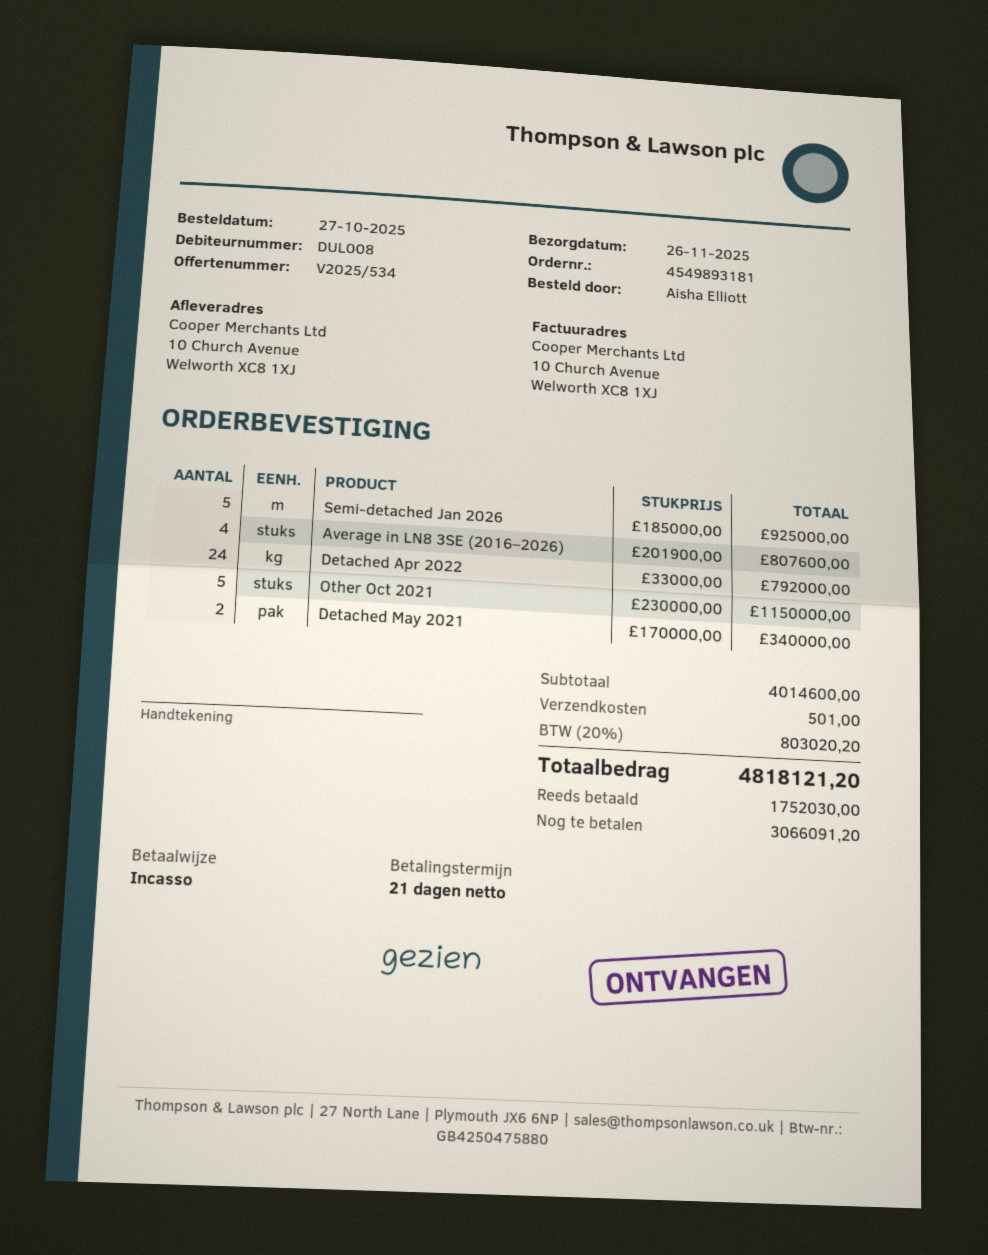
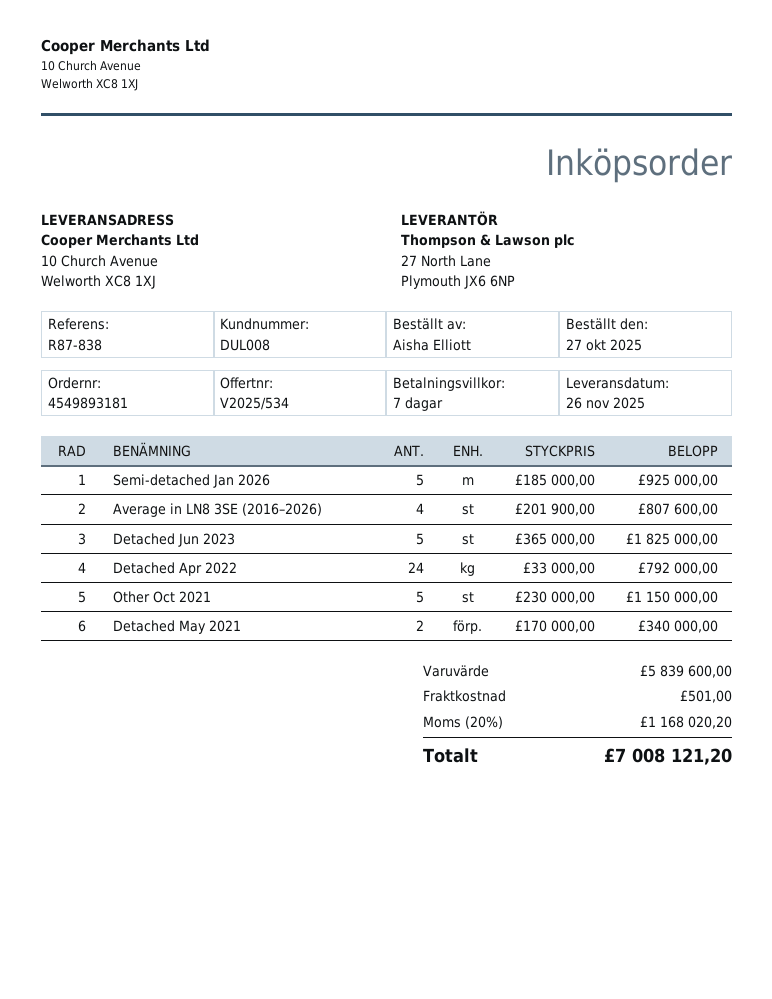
payment terms: 21 days -> 7 days
Detached Jun 2023: none -> 5 x 365000.00 = 1825000.00
subtotal: 4014600.00 -> 5839600.00
tax: 20% = 803020.20 -> 20% = 1168020.20
total: 4818121.20 -> 7008121.20

